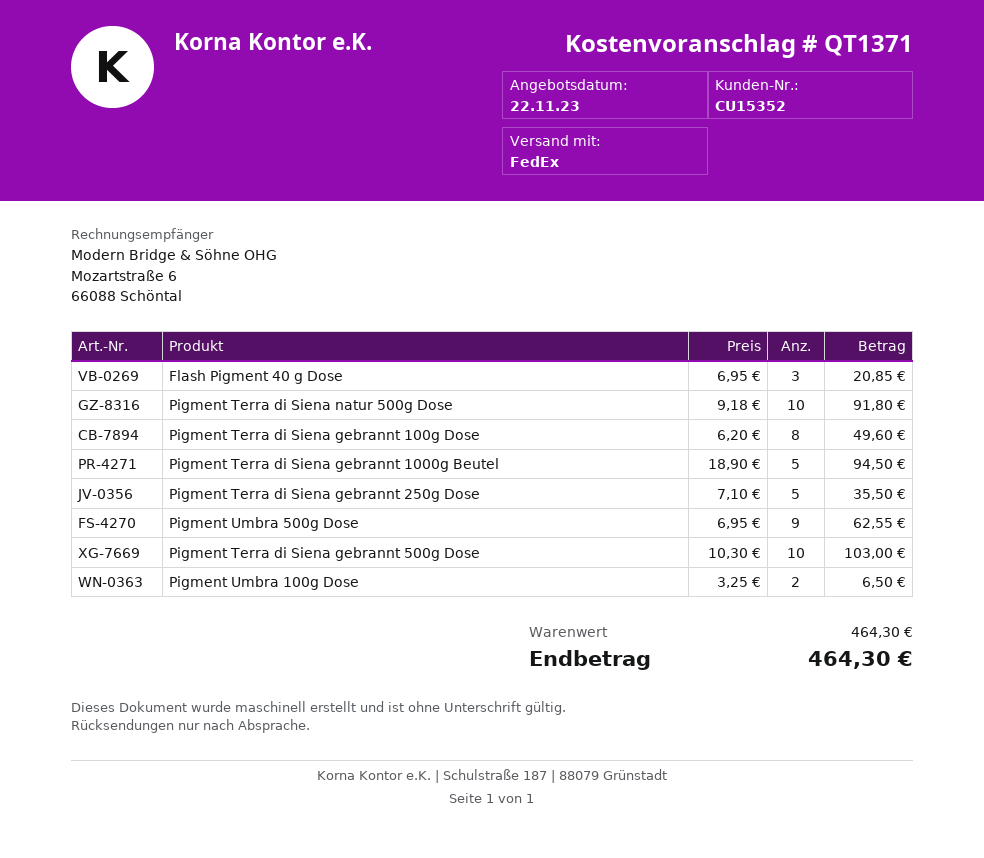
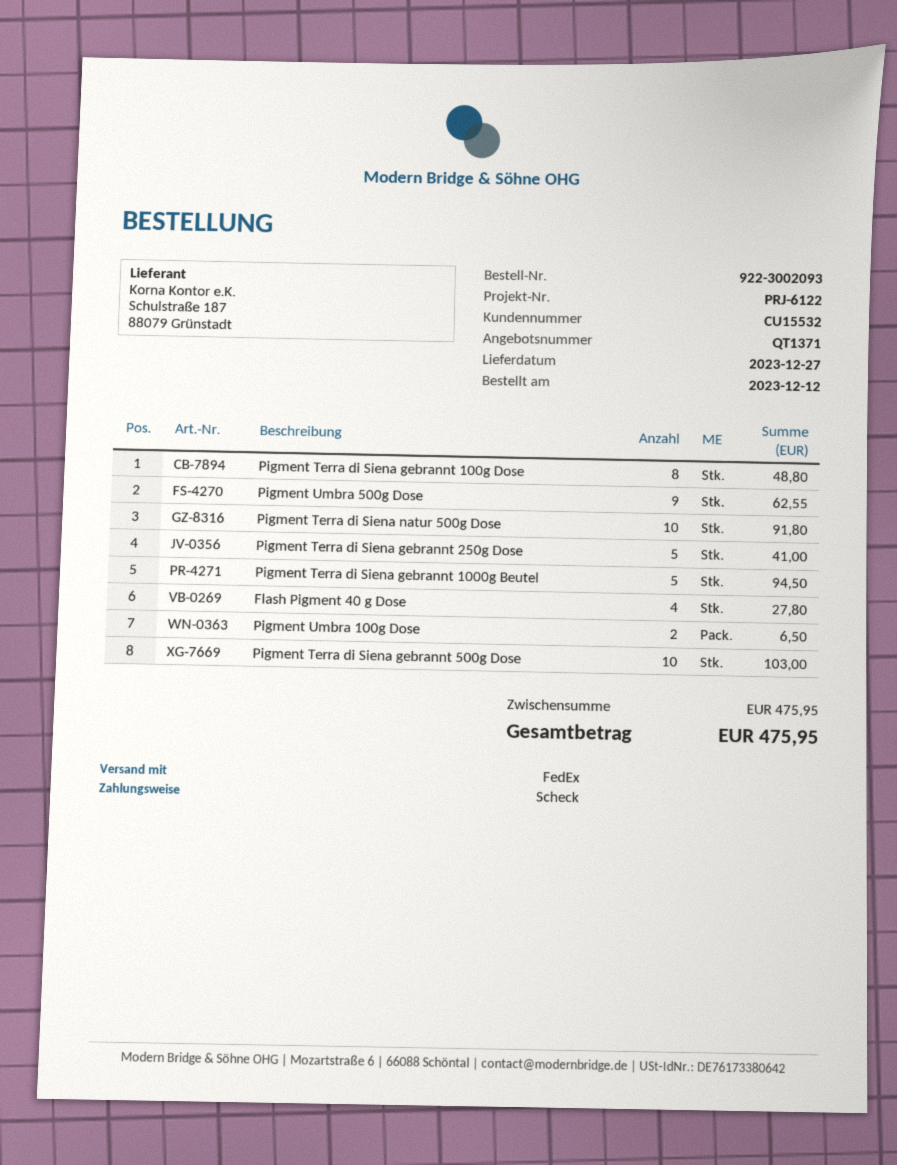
customer number: CU15352 -> CU15532
Flash Pigment 40 g Dose: 3 for 20.85 -> 4 for 27.80
Pigment Terra di Siena gebrannt 100g Dose: 8 for 49.60 -> 8 for 48.80
Pigment Terra di Siena gebrannt 250g Dose: 5 for 35.50 -> 5 for 41.00
subtotal: 464.30 -> 475.95
total: 464.30 -> 475.95

